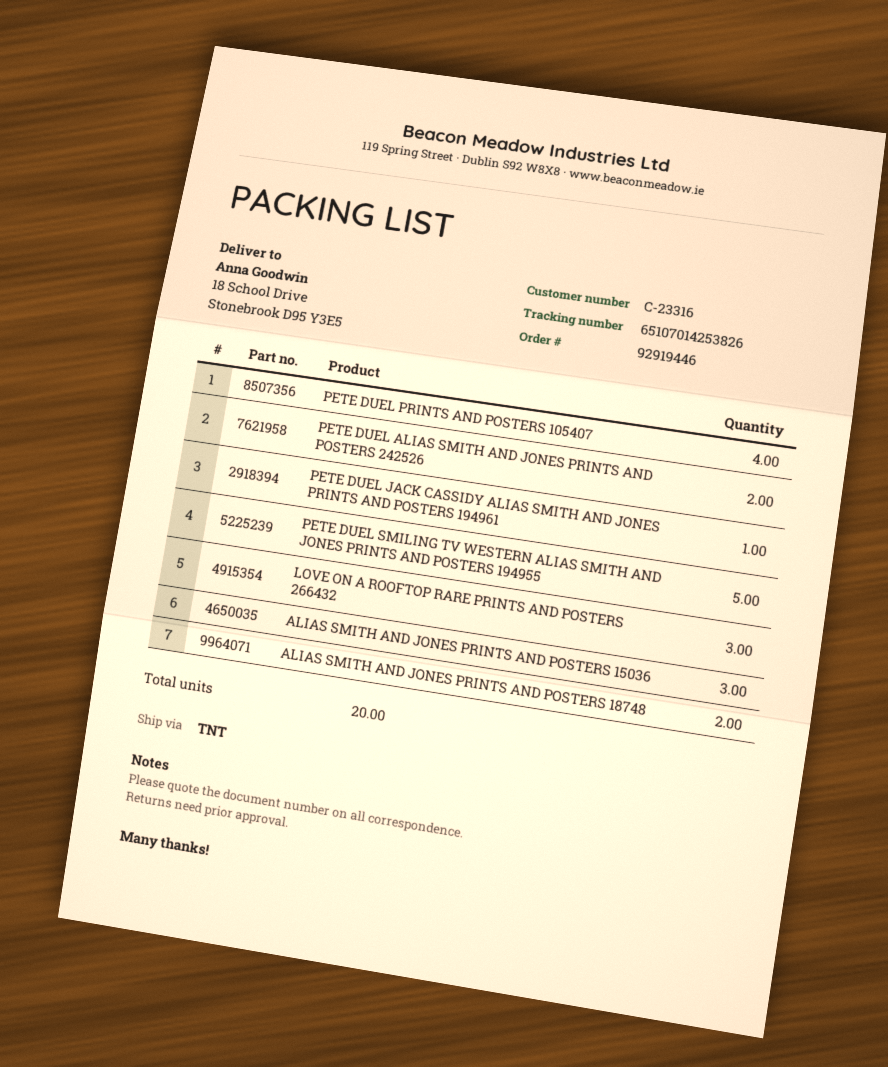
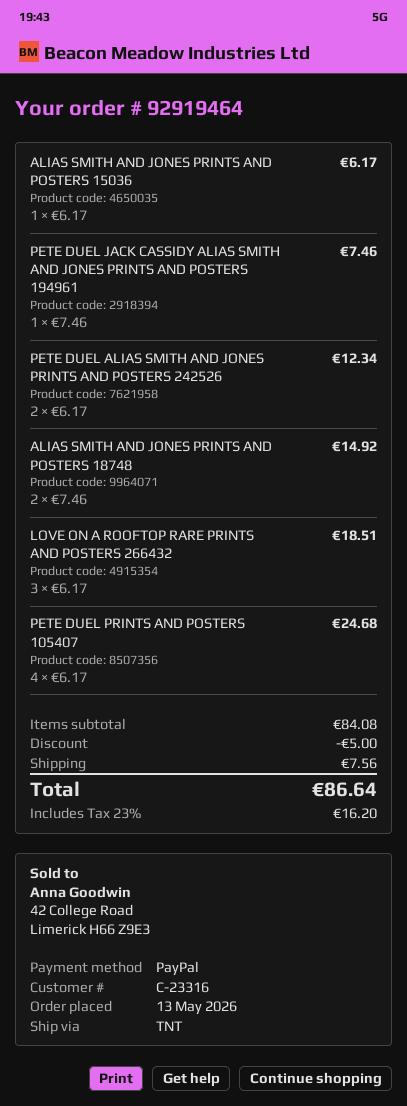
order number: 92919446 -> 92919464
PETE DUEL SMILING TV WESTERN ALIAS SMITH AND JONES PRINTS AND POSTERS 194955: 5 -> none
ALIAS SMITH AND JONES PRINTS AND POSTERS 15036: 3 -> 1

